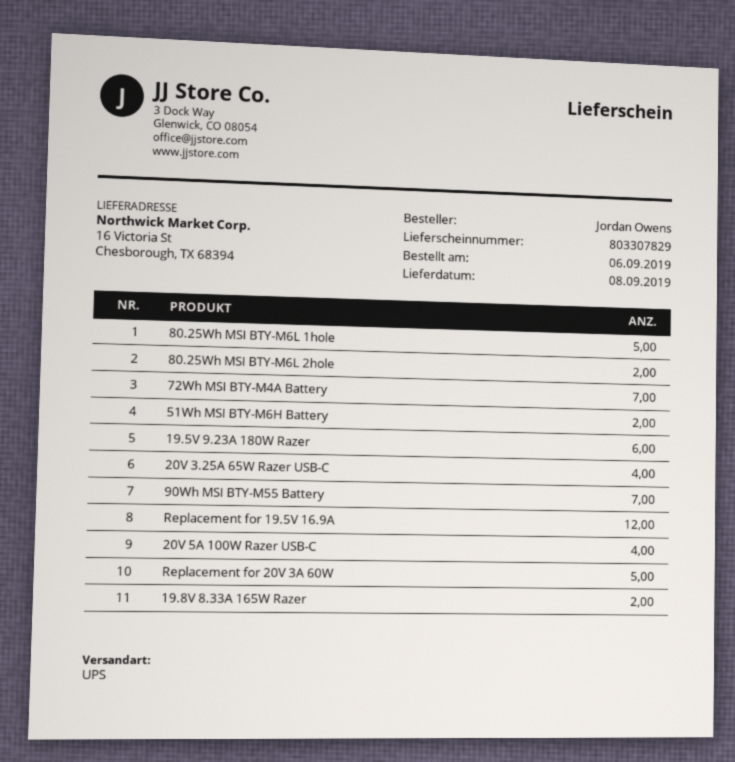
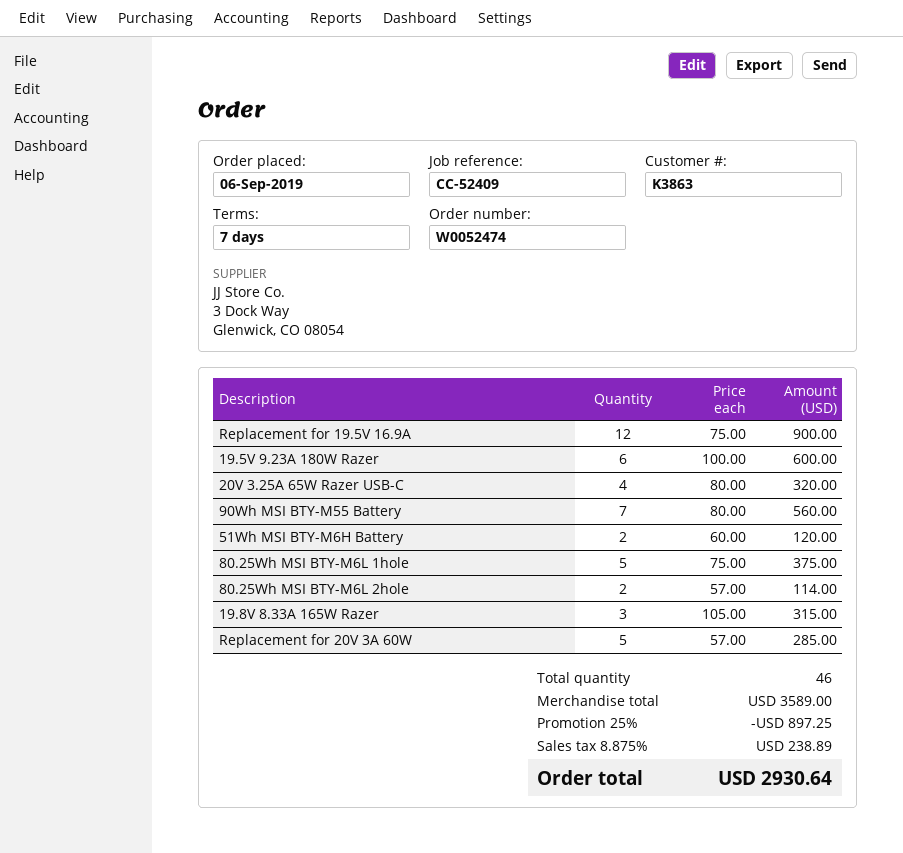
72Wh MSI BTY-M4A Battery: 7 -> none
20V 5A 100W Razer USB-C: 4 -> none
19.8V 8.33A 165W Razer: 2 -> 3

